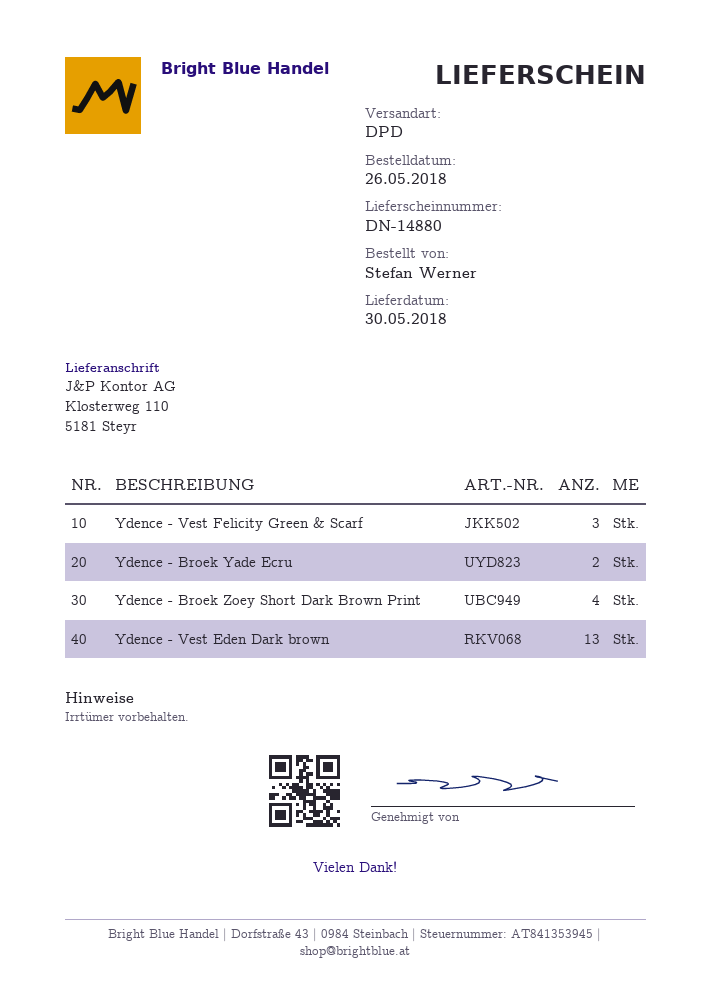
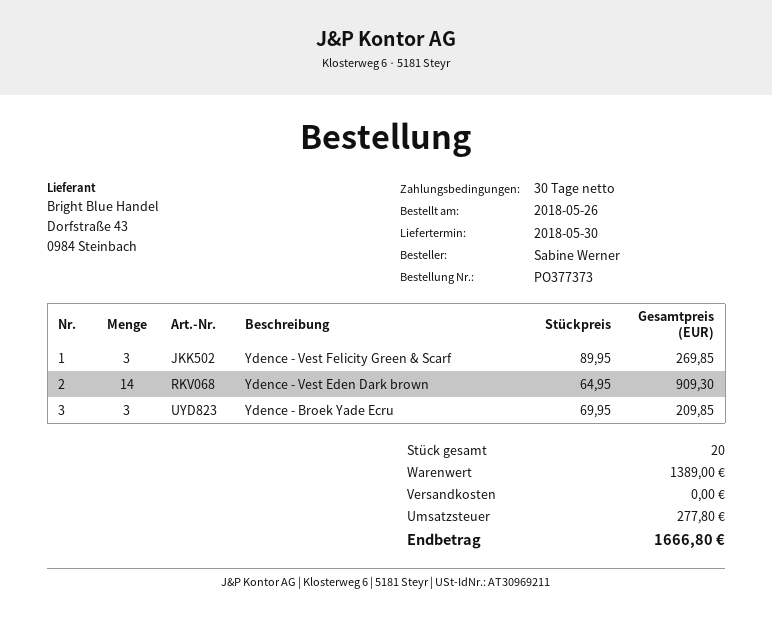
ordered by: Stefan Werner -> Sabine Werner
Ydence - Broek Yade Ecru: 2 -> 3
Ydence - Broek Zoey Short Dark Brown Print: 4 -> none
Ydence - Vest Eden Dark brown: 13 -> 14

